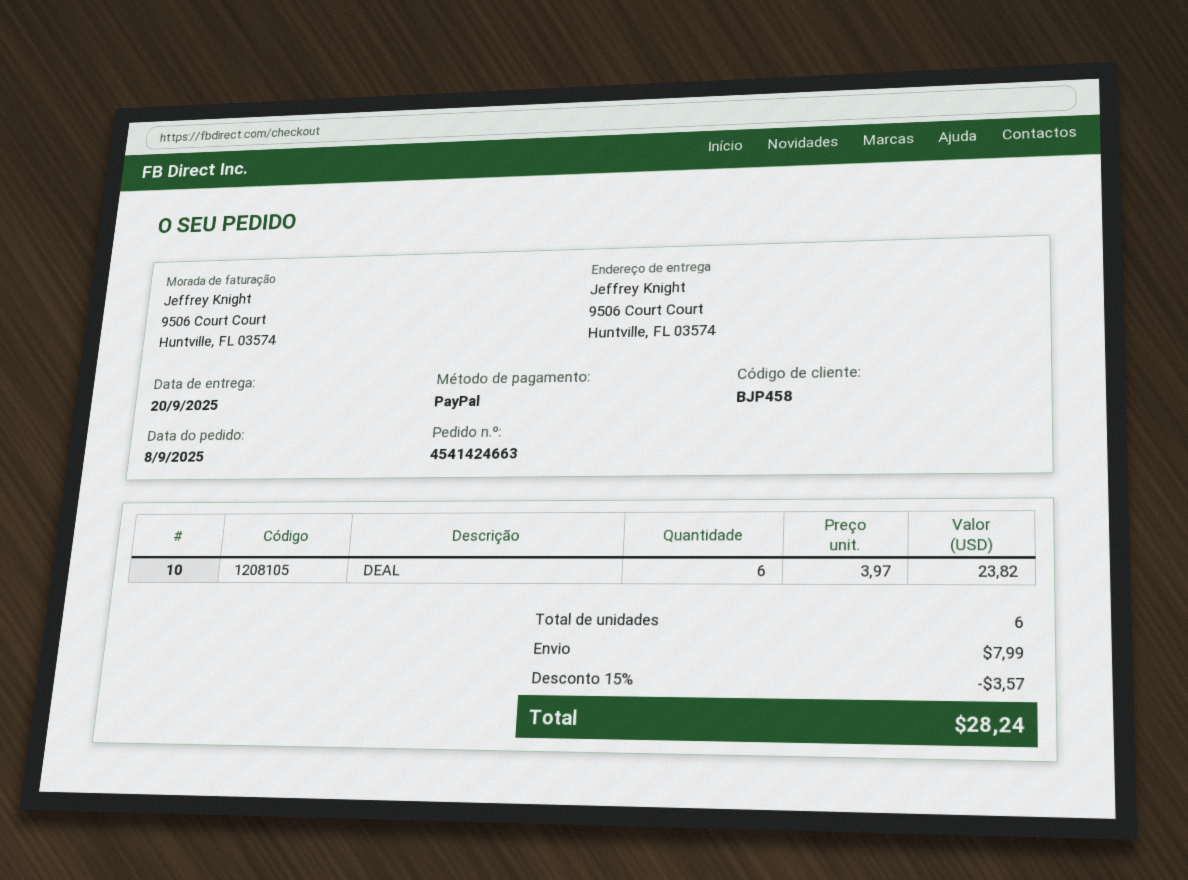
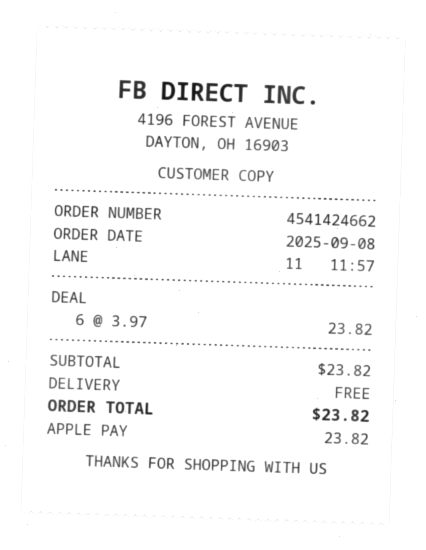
order number: 4541424663 -> 4541424662
payment method: PayPal -> Apple Pay
discount: 15% = 3.57 -> none
shipping: 7.99 -> 0.00
total: 28.24 -> 23.82

